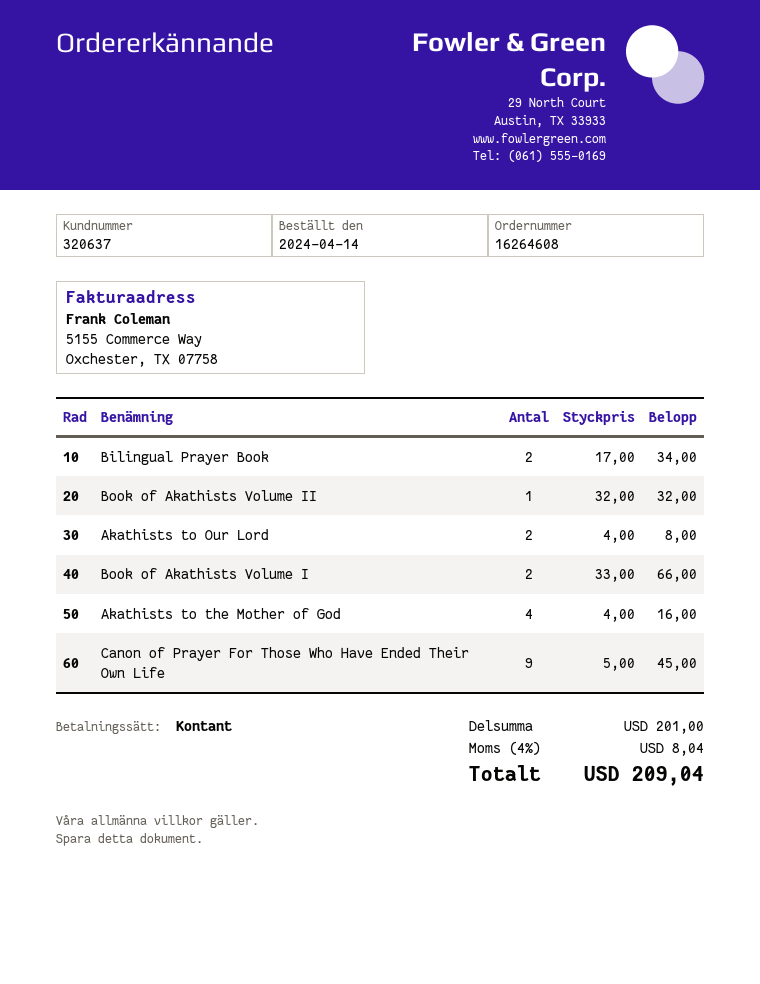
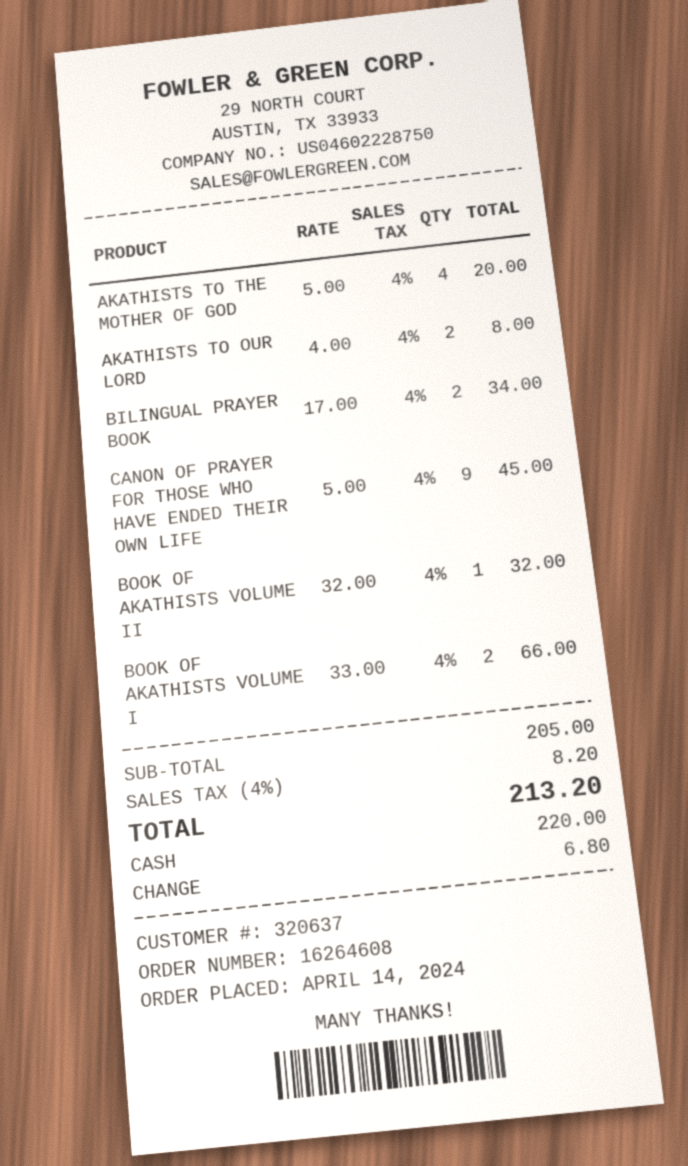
Akathists to the Mother of God: 4 x 4.00 = 16.00 -> 4 x 5.00 = 20.00
subtotal: 201.00 -> 205.00
tax: 4% = 8.04 -> 4% = 8.20
total: 209.04 -> 213.20

